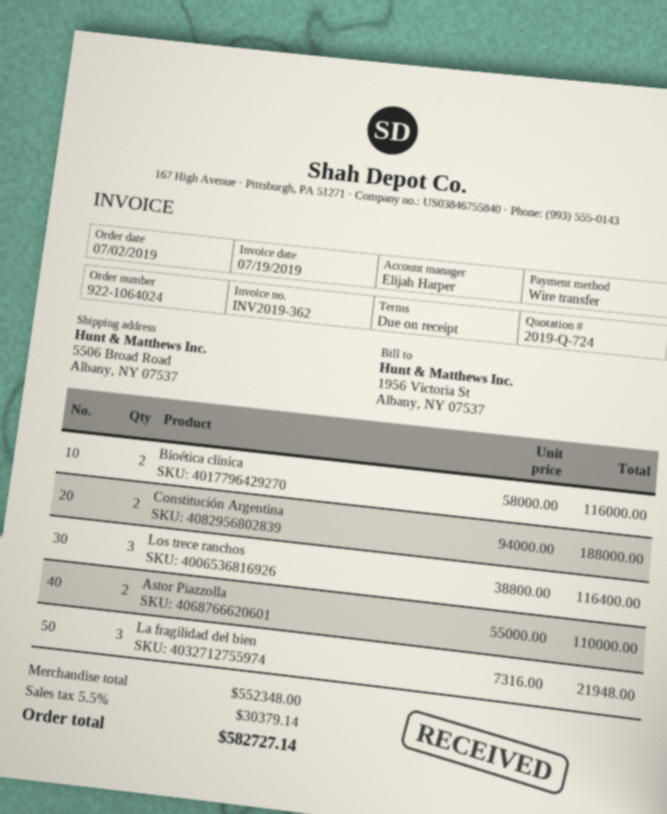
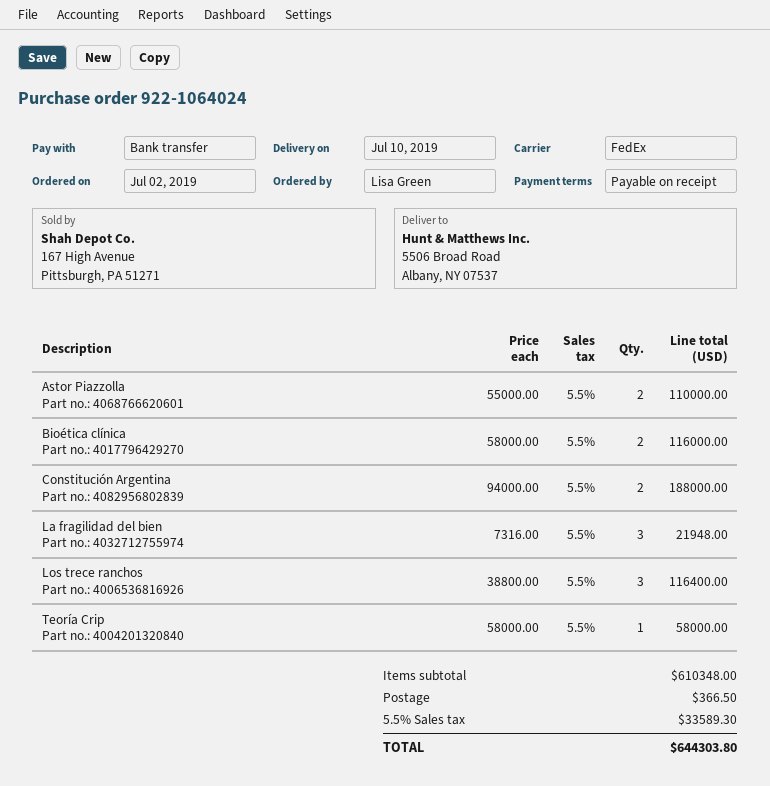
Teoría Crip: none -> 1 x 58000.00 = 58000.00
subtotal: 552348.00 -> 610348.00
shipping: none -> 366.50
tax: 5.5% = 30379.14 -> 5.5% = 33589.30
total: 582727.14 -> 644303.80

